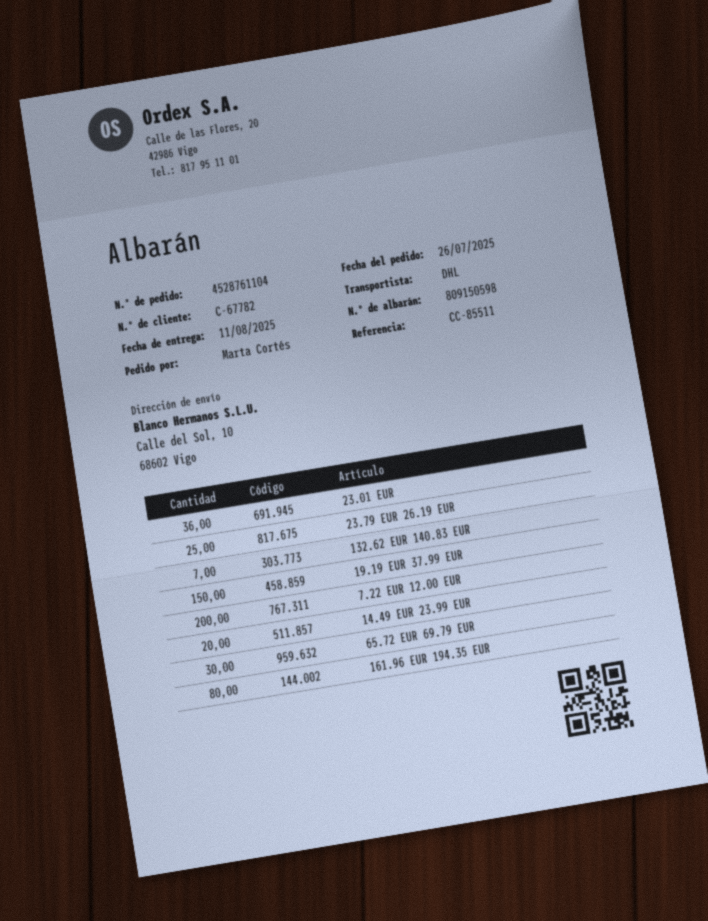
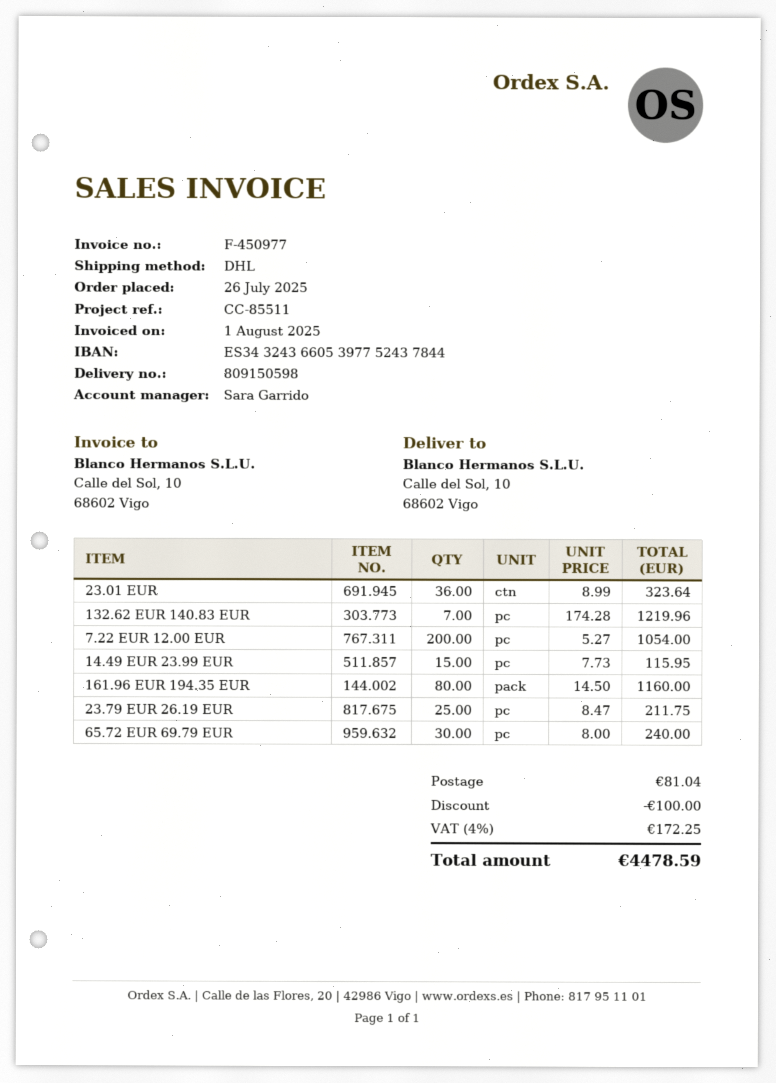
19.19 EUR 37.99 EUR: 150 -> none
14.49 EUR 23.99 EUR: 20 -> 15

